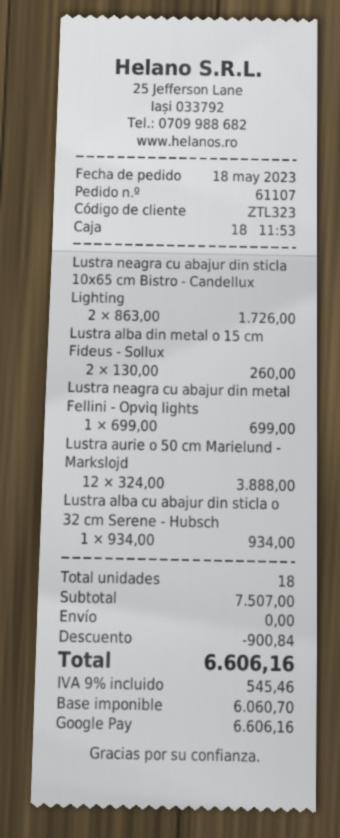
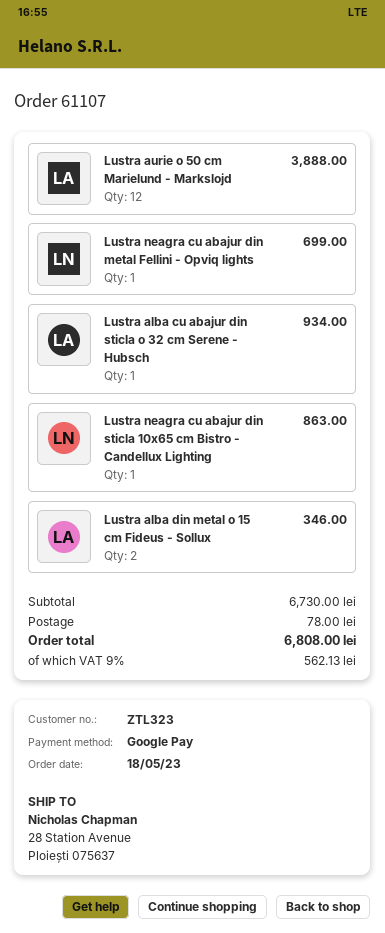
Lustra neagra cu abajur din sticla 10x65 cm Bistro - Candellux Lighting: 2 for 1726.00 -> 1 for 863.00
Lustra alba din metal o 15 cm Fideus - Sollux: 2 for 260.00 -> 2 for 346.00
subtotal: 7507.00 -> 6730.00
discount: 900.84 -> none
shipping: 0.00 -> 78.00
tax: 9% = 545.46 -> 9% = 562.13
total: 6606.16 -> 6808.00

